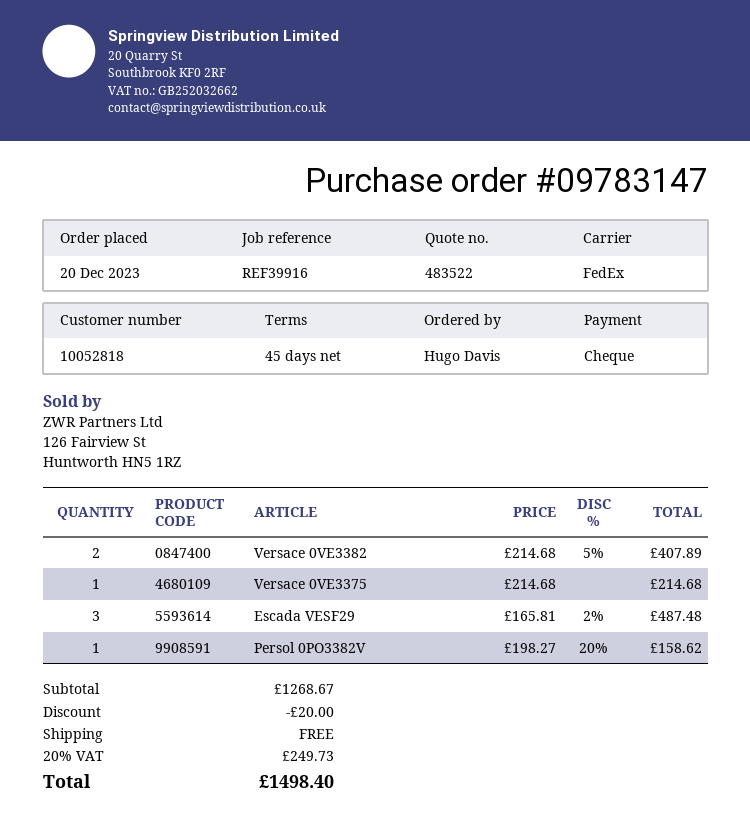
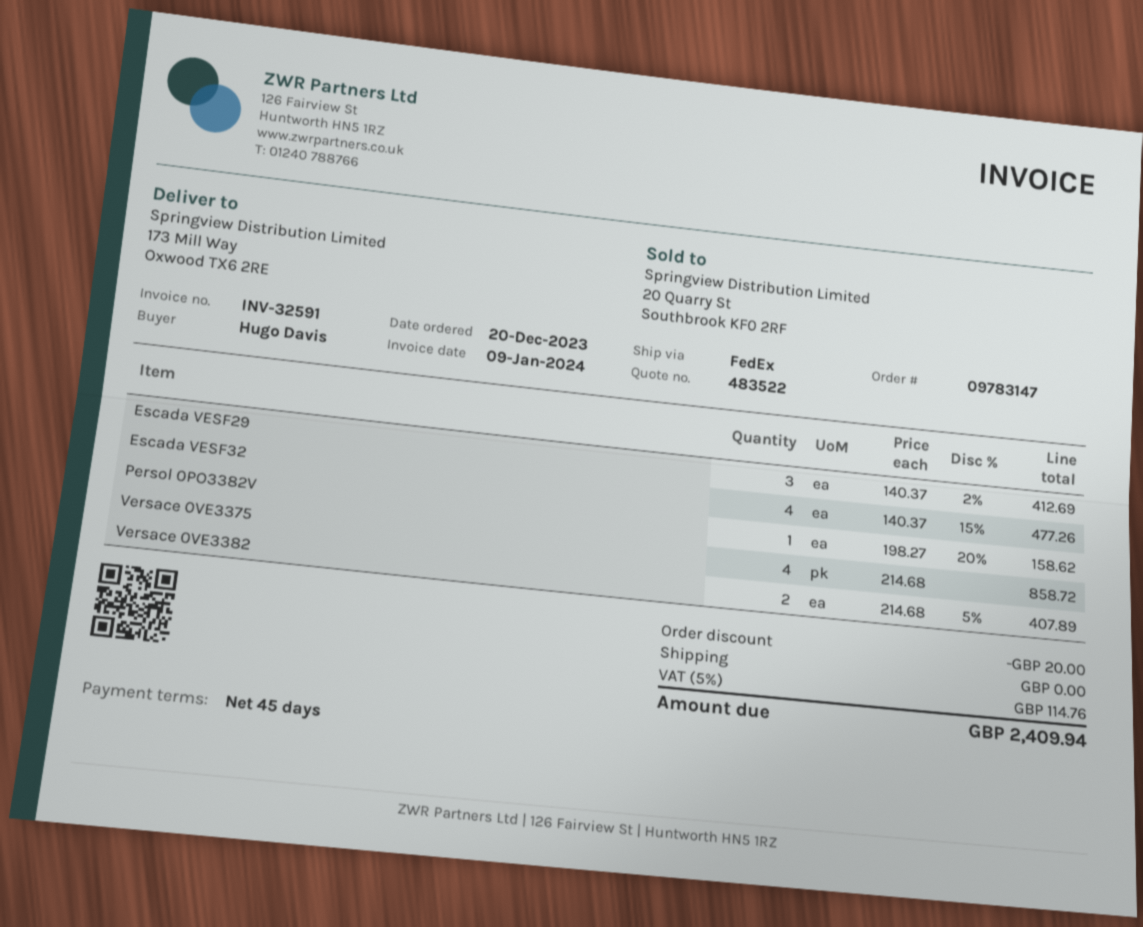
Versace 0VE3375: 1 x 214.68 = 214.68 -> 4 x 214.68 = 858.72
Escada VESF29: 3 x 165.81 - 2% = 487.48 -> 3 x 140.37 - 2% = 412.69
Escada VESF32: none -> 4 x 140.37 - 15% = 477.26
tax: 20% = 249.73 -> 5% = 114.76
total: 1498.40 -> 2409.94

